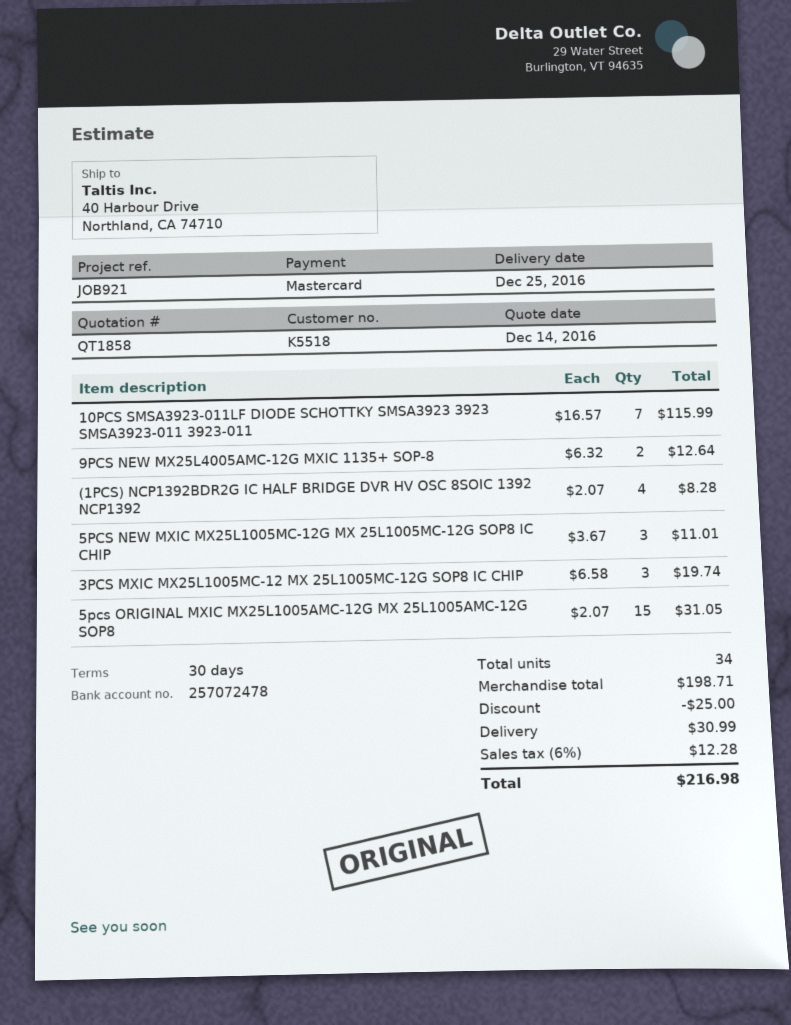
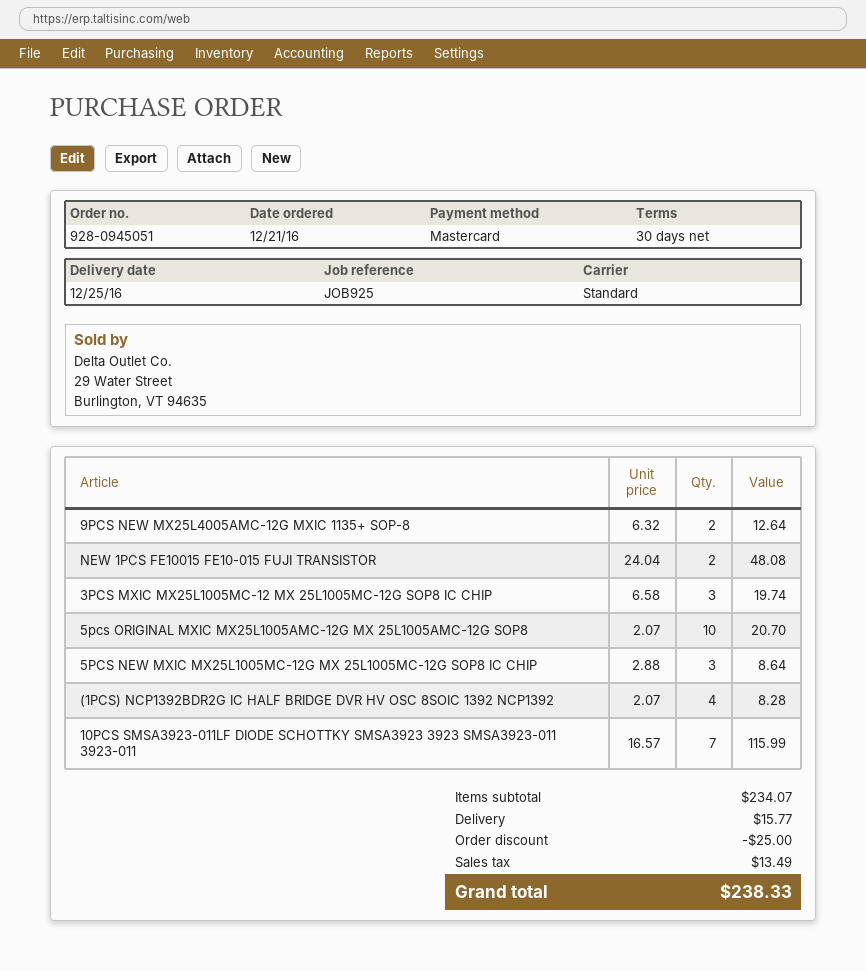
reference: JOB921 -> JOB925
5PCS NEW MXIC MX25L1005MC-12G MX 25L1005MC-12G SOP8 IC CHIP: 3 x 3.67 = 11.01 -> 3 x 2.88 = 8.64
5pcs ORIGINAL MXIC MX25L1005AMC-12G MX 25L1005AMC-12G SOP8: 15 x 2.07 = 31.05 -> 10 x 2.07 = 20.70
NEW 1PCS FE10015 FE10-015 FUJI TRANSISTOR: none -> 2 x 24.04 = 48.08
subtotal: 198.71 -> 234.07
shipping: 30.99 -> 15.77
tax: 12.28 -> 13.49
total: 216.98 -> 238.33

